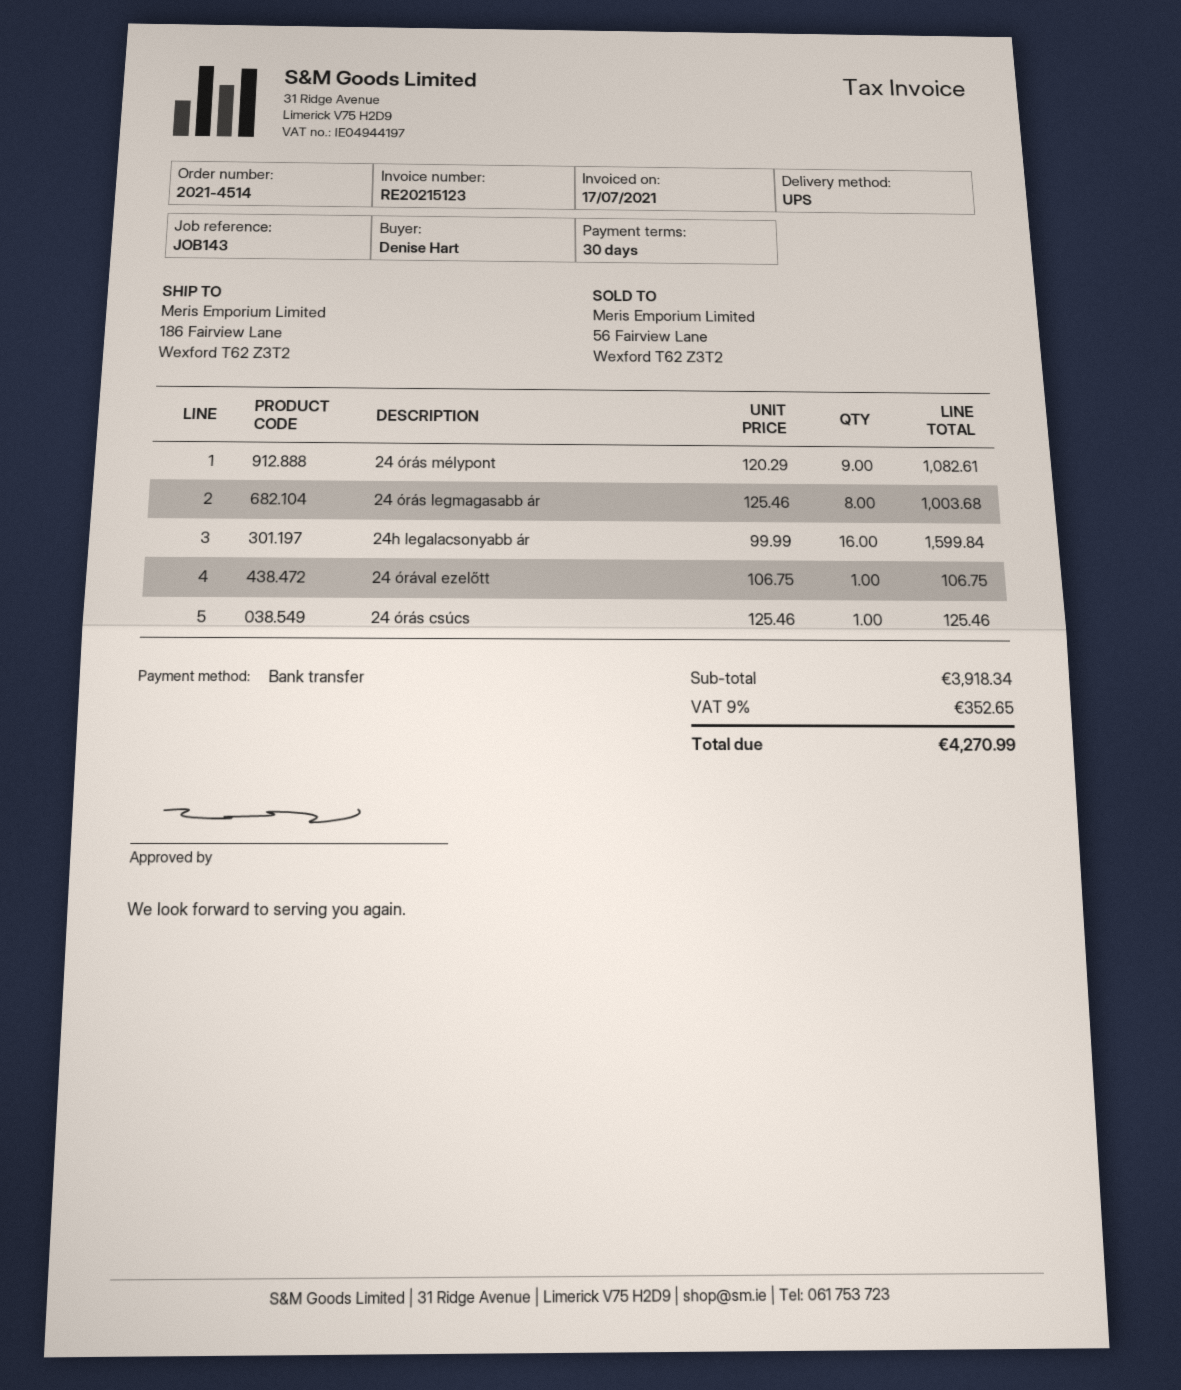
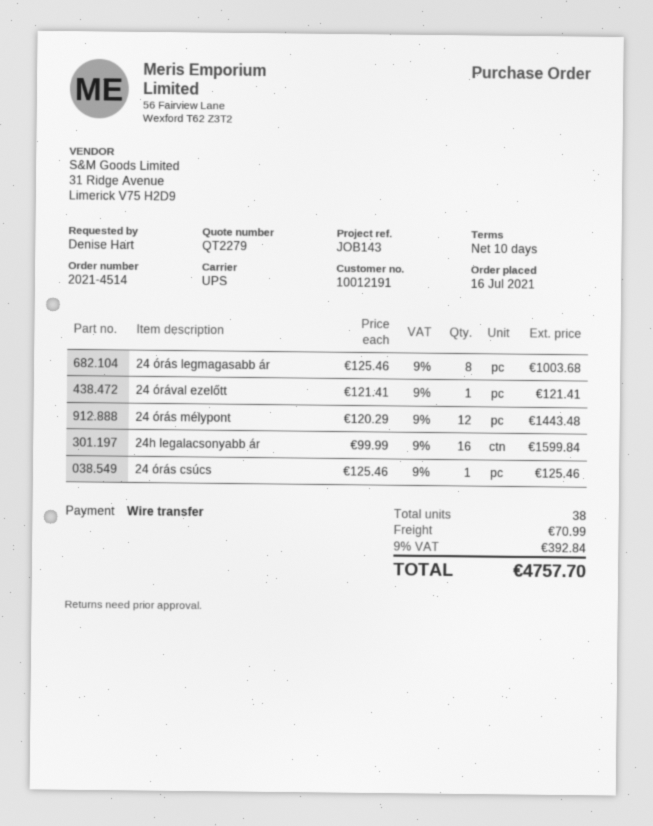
payment terms: 30 days -> 10 days
24 órás mélypont: 9 x 120.29 = 1082.61 -> 12 x 120.29 = 1443.48
24 órával ezelőtt: 1 x 106.75 = 106.75 -> 1 x 121.41 = 121.41
shipping: none -> 70.99
tax: 9% = 352.65 -> 9% = 392.84
total: 4270.99 -> 4757.70

